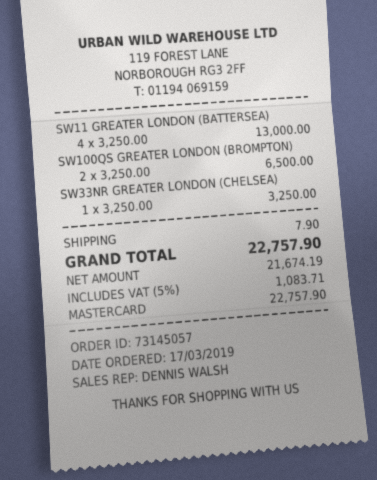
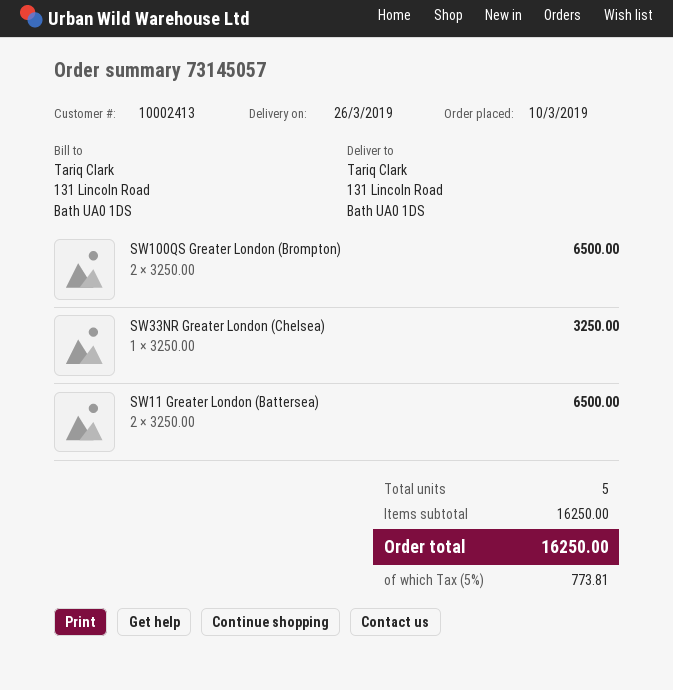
order date: 2019-03-17 -> 2019-03-10
SW11 GREATER LONDON (BATTERSEA): 4 x 3250.00 = 13000.00 -> 2 x 3250.00 = 6500.00
shipping: 7.90 -> none
tax: 5% = 1083.71 -> 5% = 773.81
total: 22757.90 -> 16250.00

